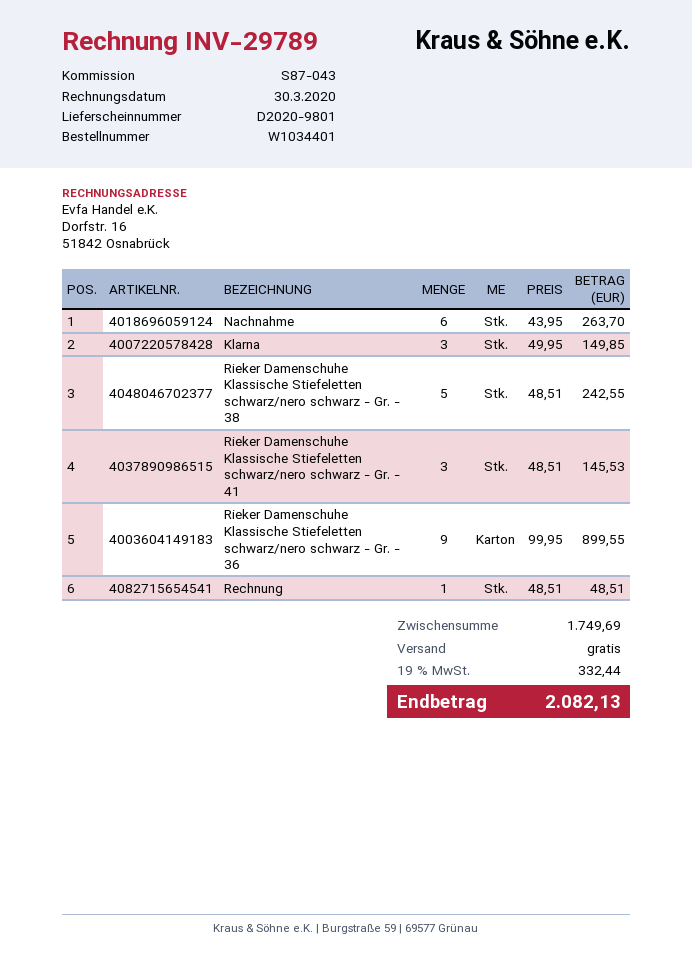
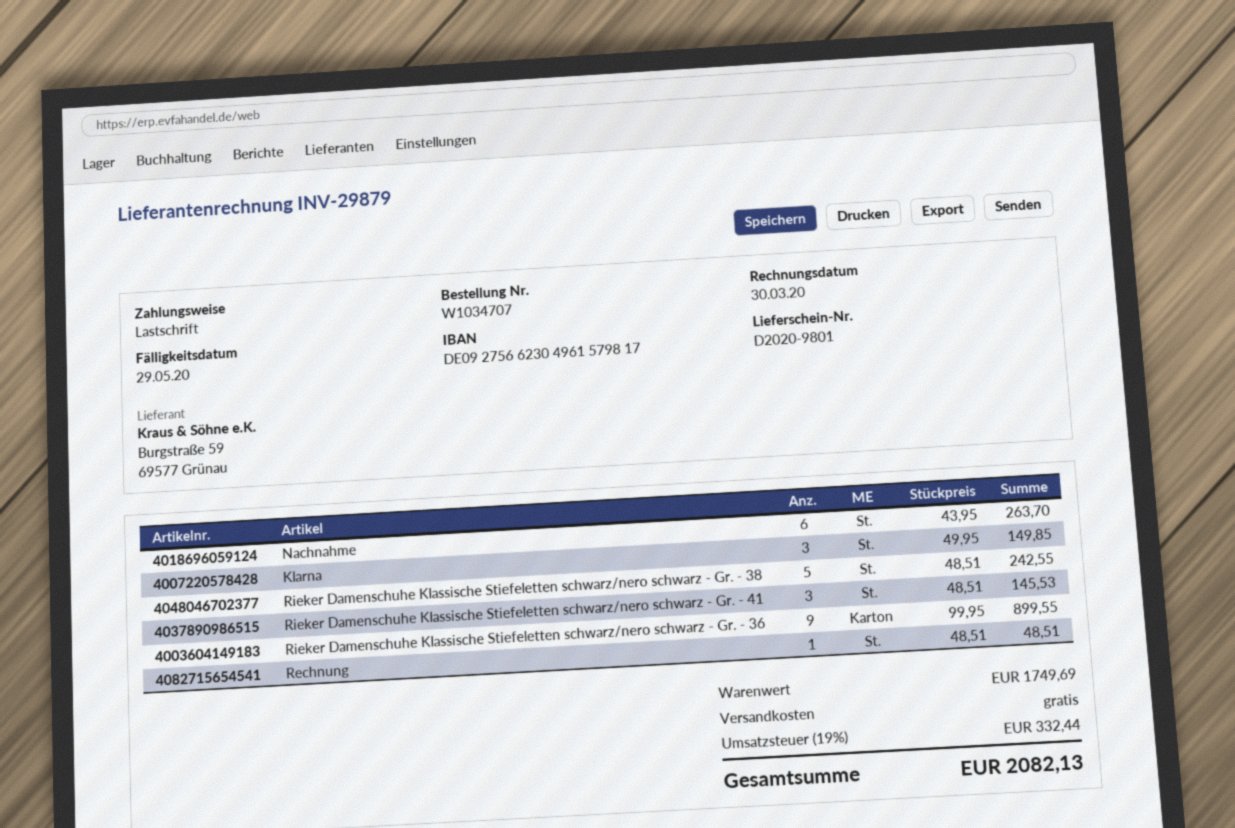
order number: W1034401 -> W1034707
invoice number: INV-29789 -> INV-29879

